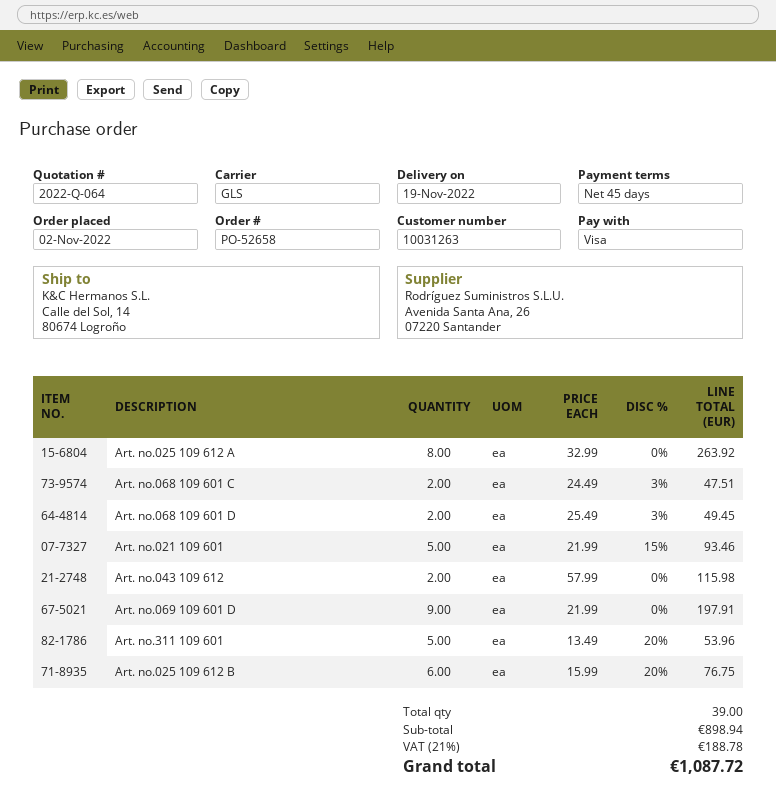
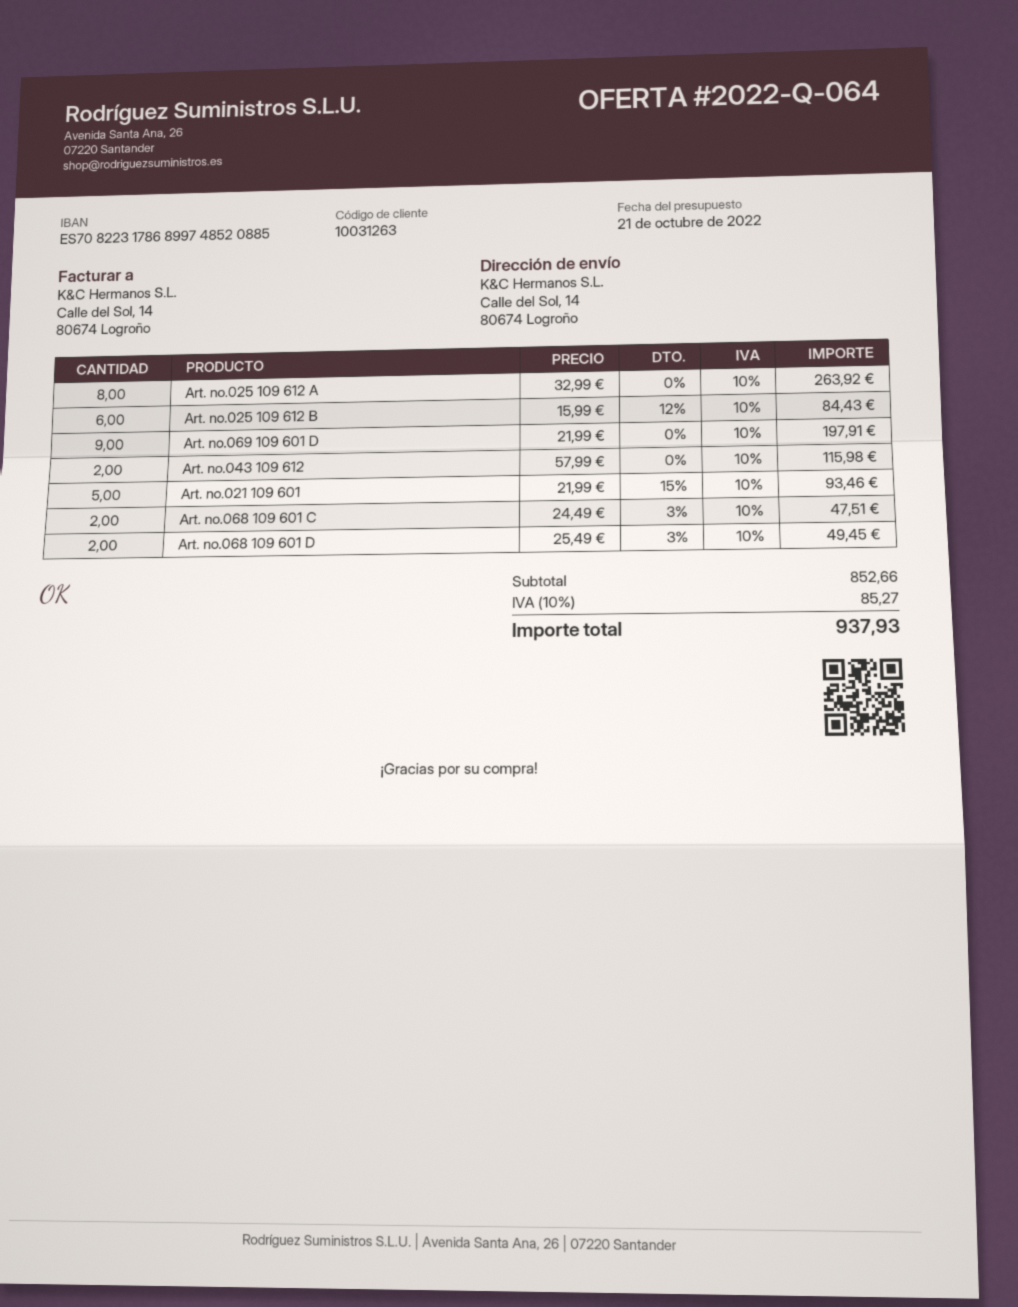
Art. no.311 109 601: 5 x 13.49 - 20% = 53.96 -> none
Art. no.025 109 612 B: 6 x 15.99 - 20% = 76.75 -> 6 x 15.99 - 12% = 84.43
subtotal: 898.94 -> 852.66
tax: 21% = 188.78 -> 10% = 85.27
total: 1087.72 -> 937.93

